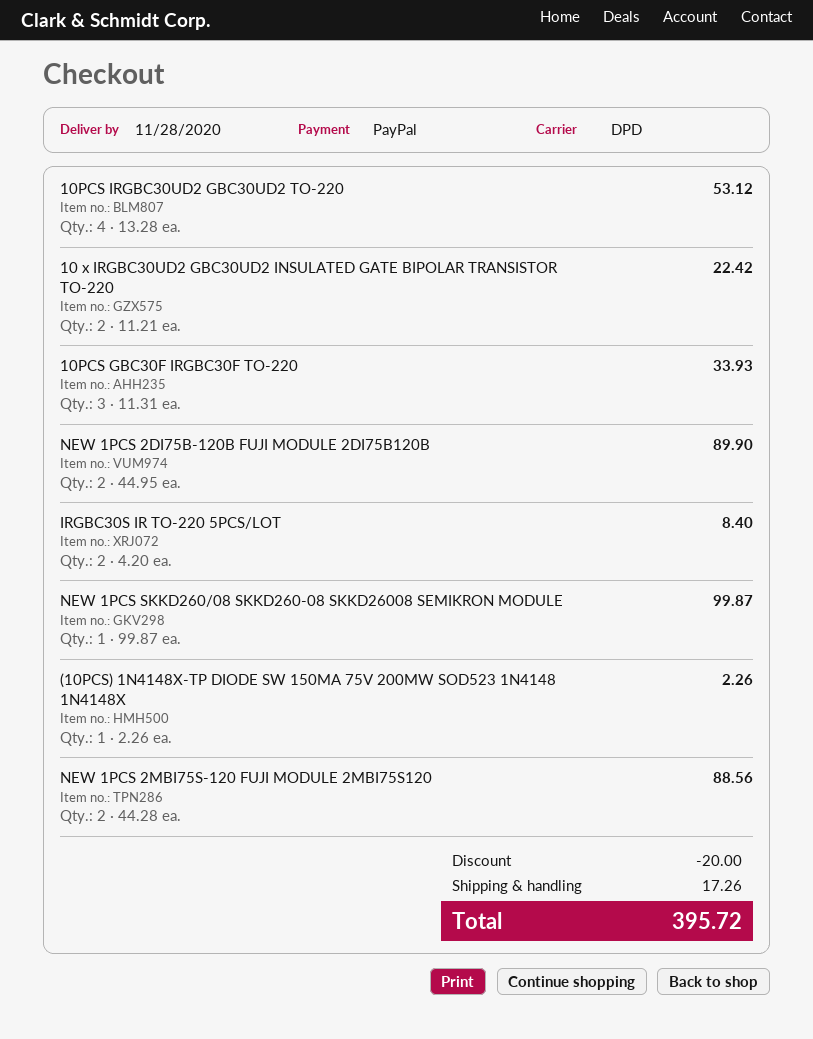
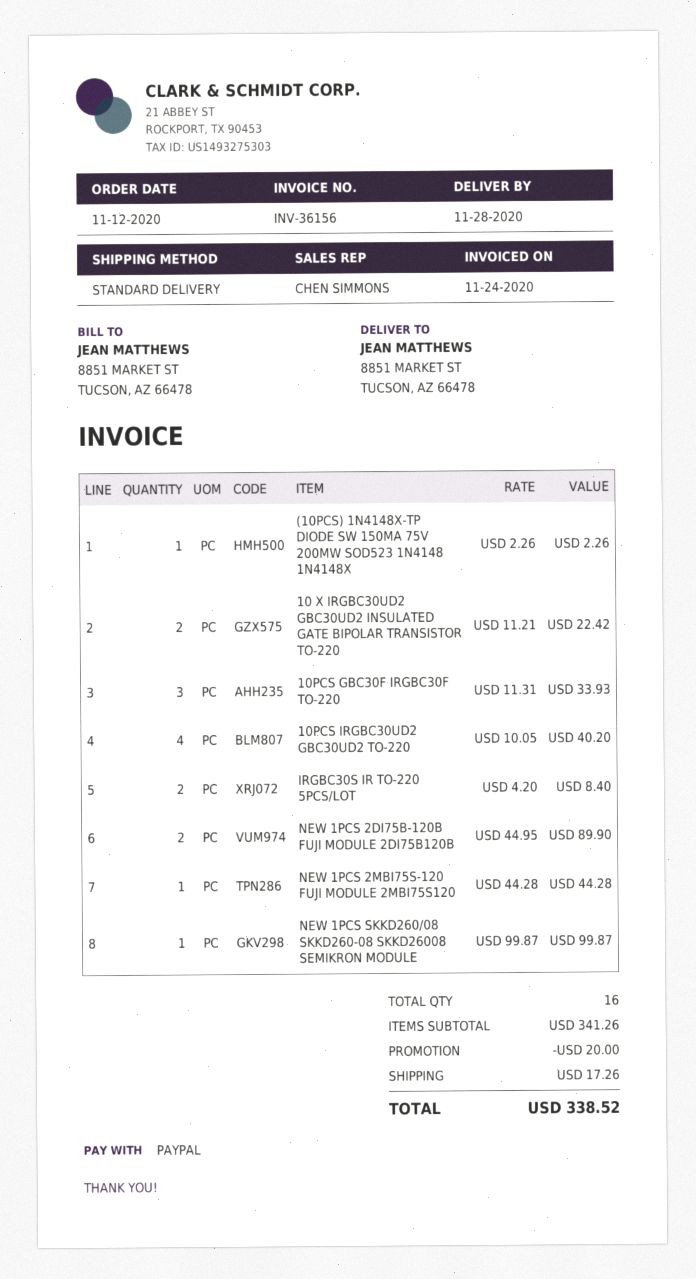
shipping method: DPD -> standard
10PCS IRGBC30UD2 GBC30UD2 TO-220: 4 x 13.28 = 53.12 -> 4 x 10.05 = 40.20
NEW 1PCS 2MBI75S-120 FUJI MODULE 2MBI75S120: 2 x 44.28 = 88.56 -> 1 x 44.28 = 44.28
total: 395.72 -> 338.52

